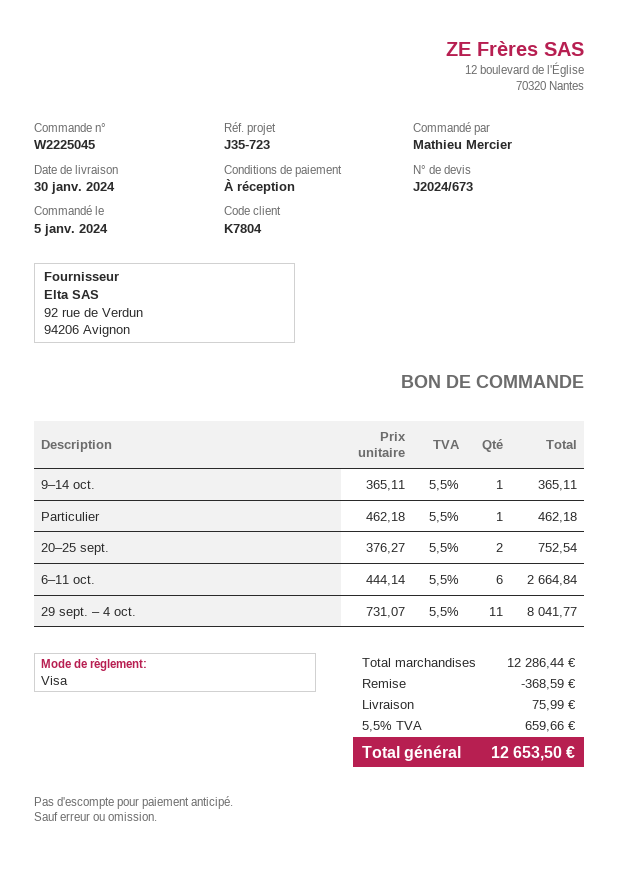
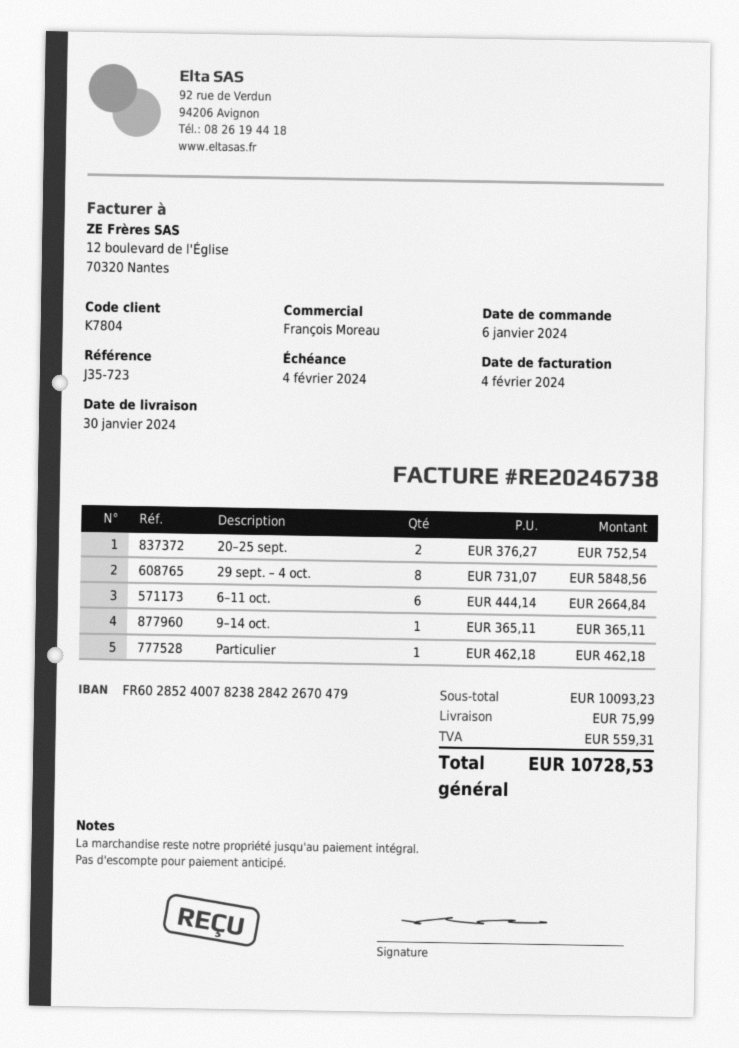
order date: 2024-01-05 -> 2024-01-06
29 sept. – 4 oct.: 11 x 731.07 = 8041.77 -> 8 x 731.07 = 5848.56
subtotal: 12286.44 -> 10093.23
discount: 368.59 -> none
tax: 659.66 -> 559.31
total: 12653.50 -> 10728.53

